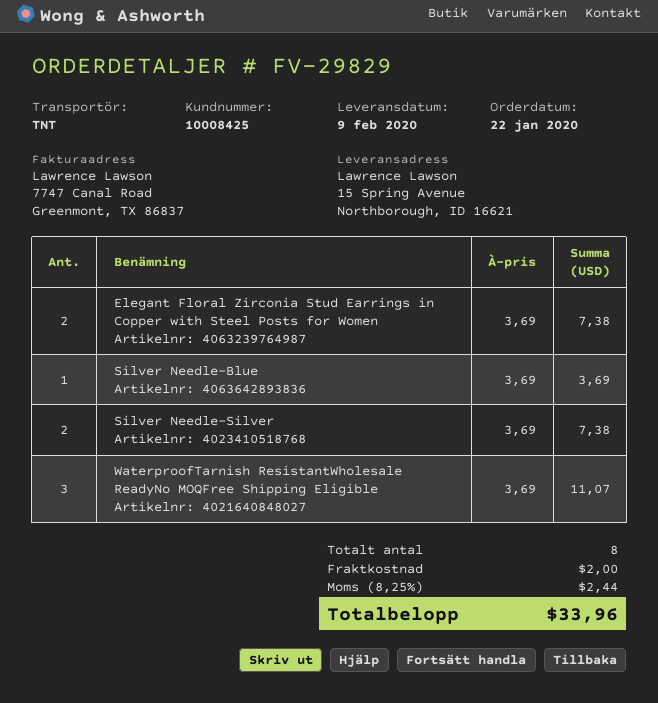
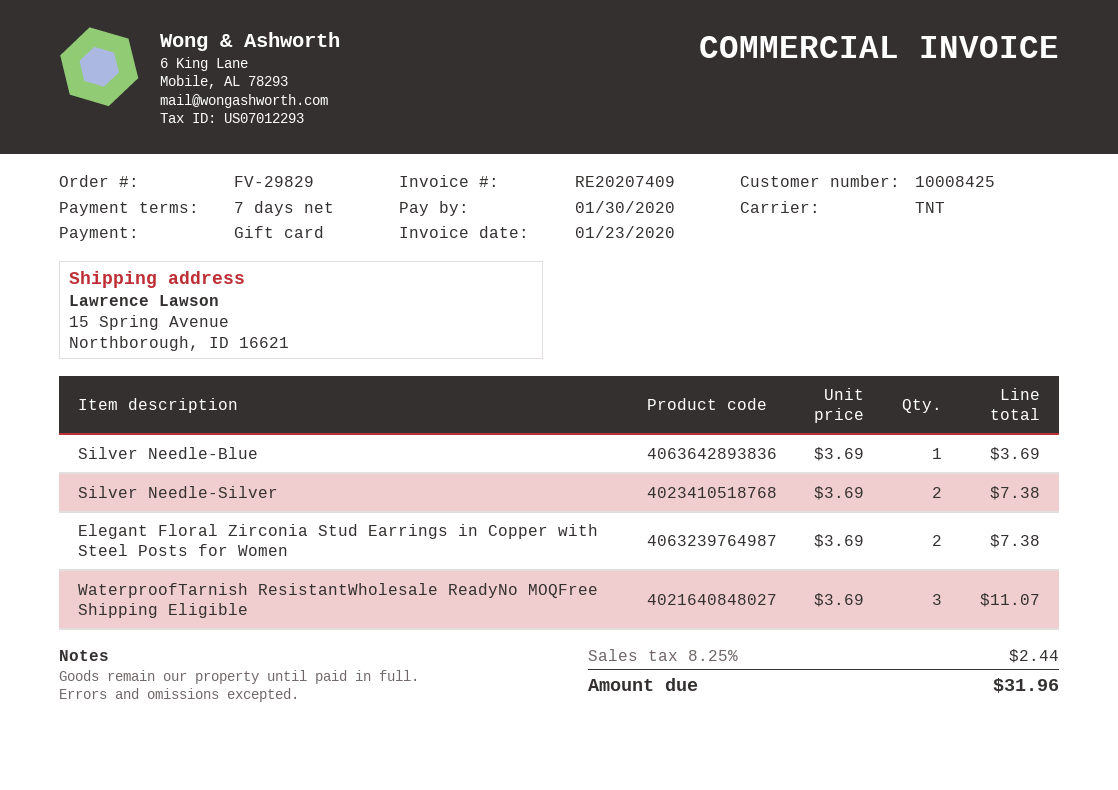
shipping: 2.00 -> none
total: 33.96 -> 31.96

